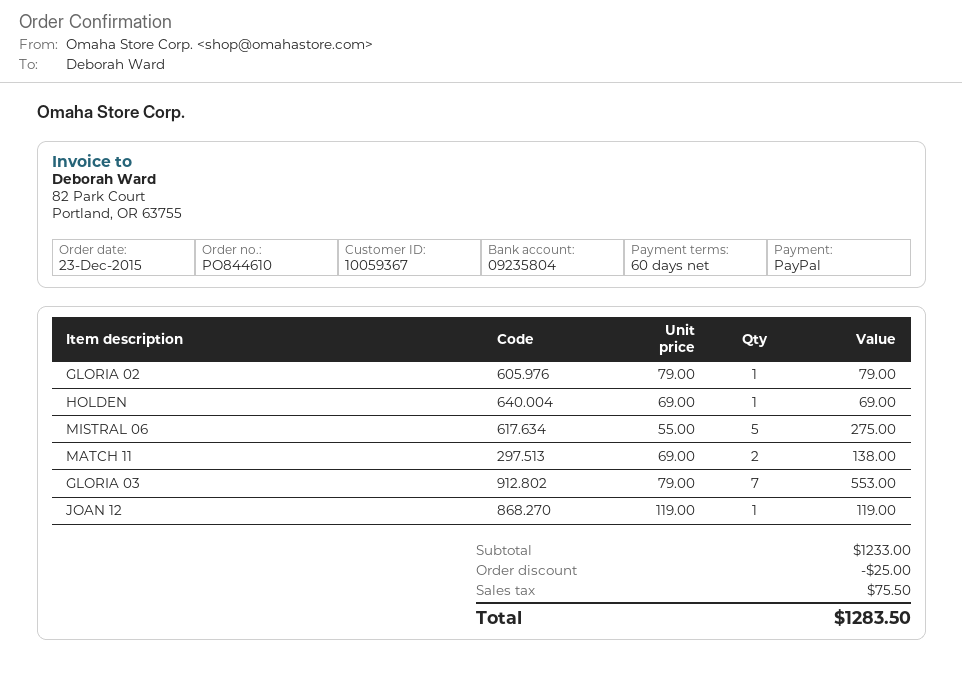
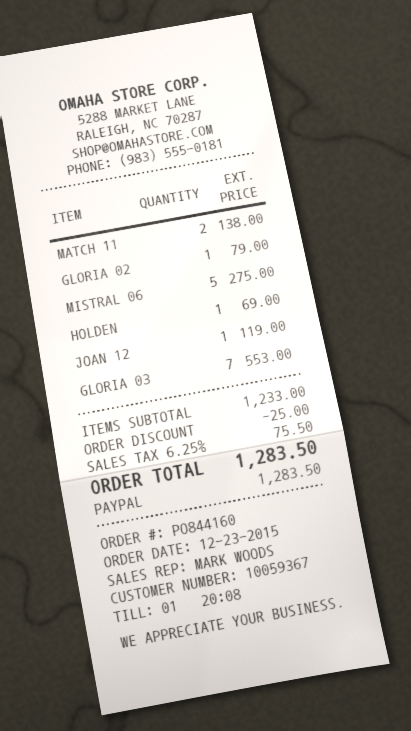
order number: PO844610 -> PO844160

